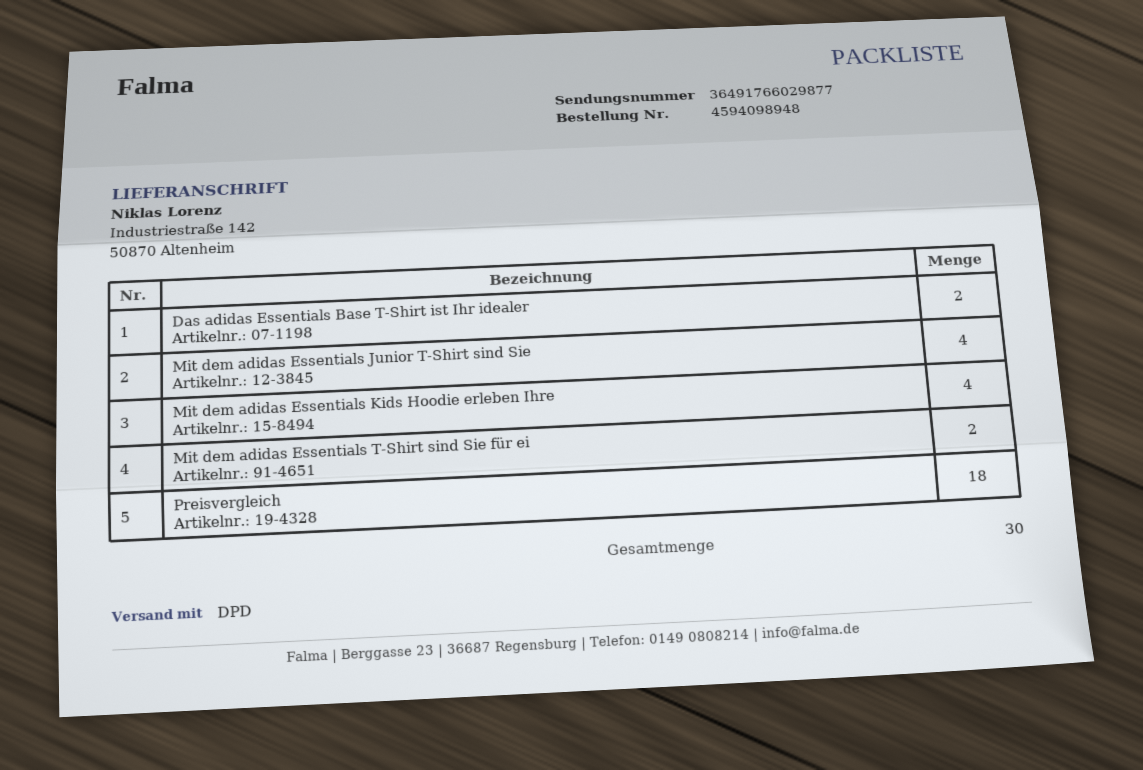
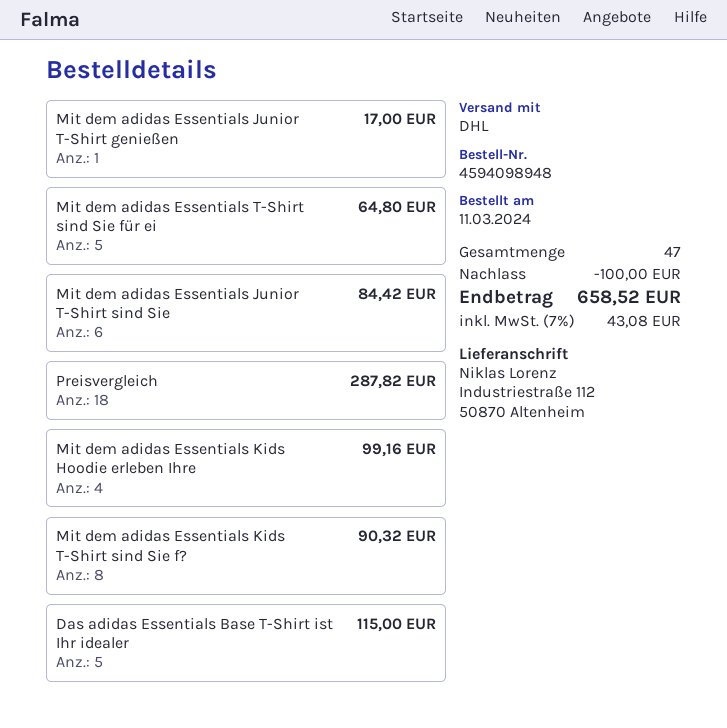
shipping method: DPD -> DHL
ship to: Industriestraße 142, 50870 Altenheim -> Industriestraße 112, 50870 Altenheim
Das adidas Essentials Base T-Shirt ist Ihr idealer: 2 -> 5
Mit dem adidas Essentials Junior T-Shirt sind Sie: 4 -> 6
Mit dem adidas Essentials T-Shirt sind Sie für ei: 2 -> 5
Mit dem adidas Essentials Junior T-Shirt genießen: none -> 1
Mit dem adidas Essentials Kids T-Shirt sind Sie f?: none -> 8
total quantity: 30 -> 47

